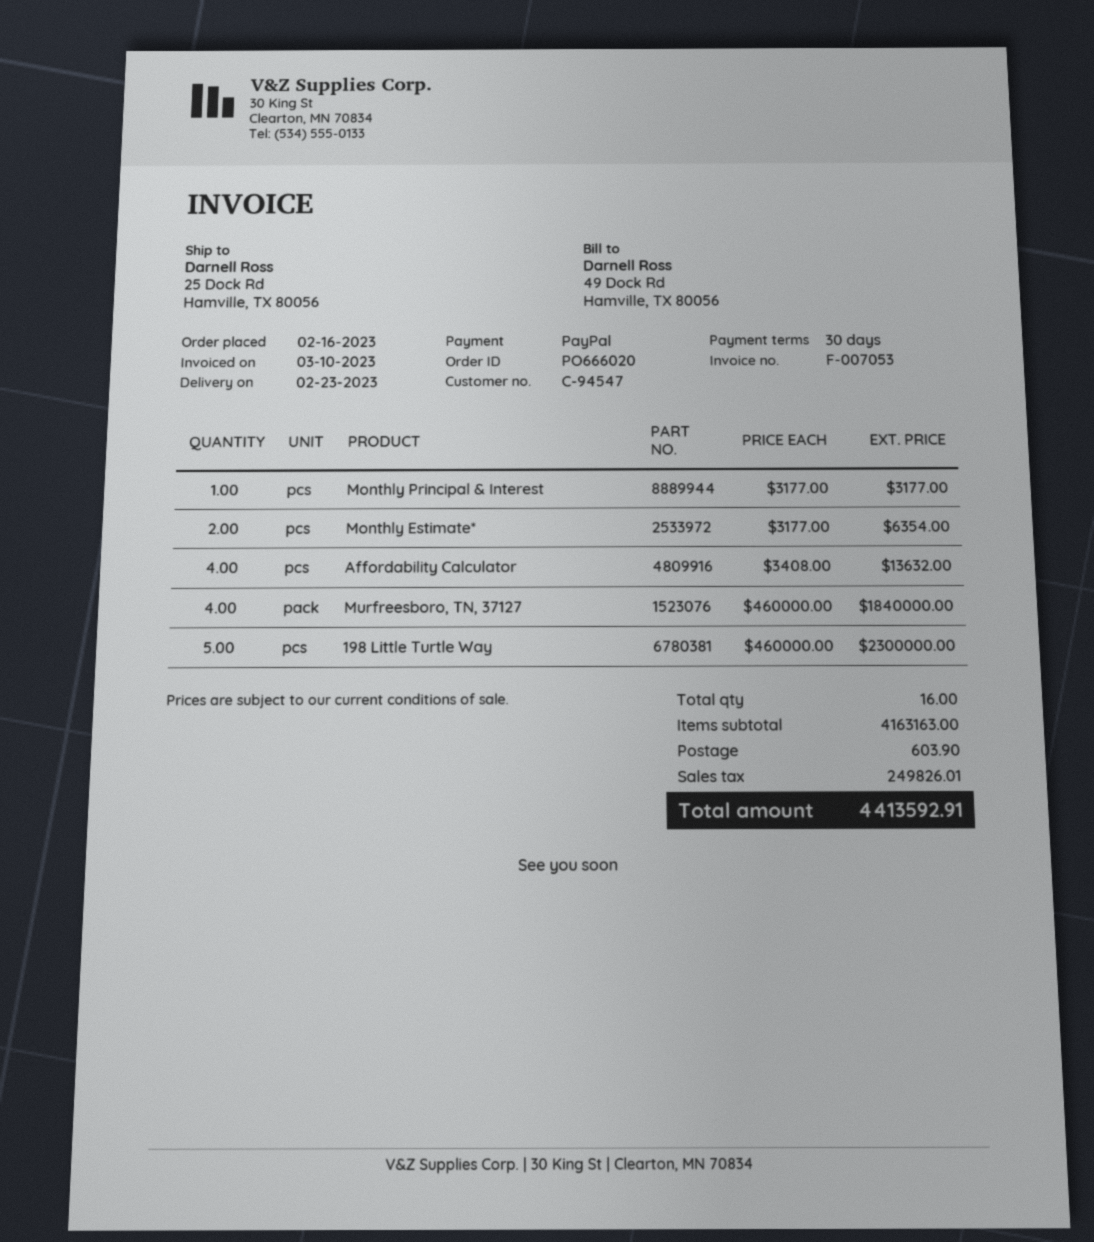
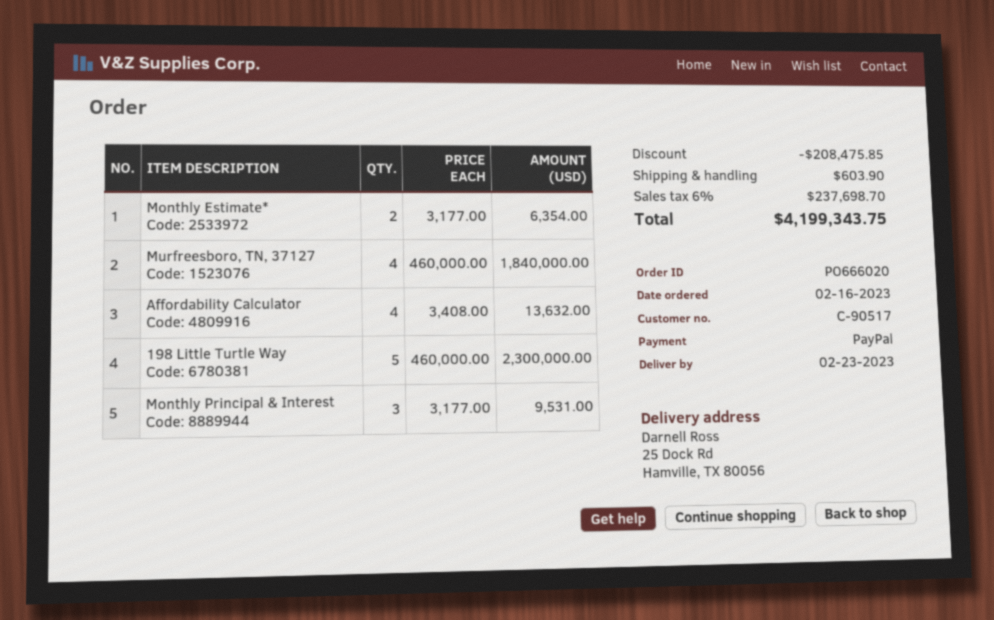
customer number: C-94547 -> C-90517
Monthly Principal & Interest: 1 x 3177.00 = 3177.00 -> 3 x 3177.00 = 9531.00
discount: none -> 208475.85
tax: 249826.01 -> 237698.70
total: 4413592.91 -> 4199343.75

